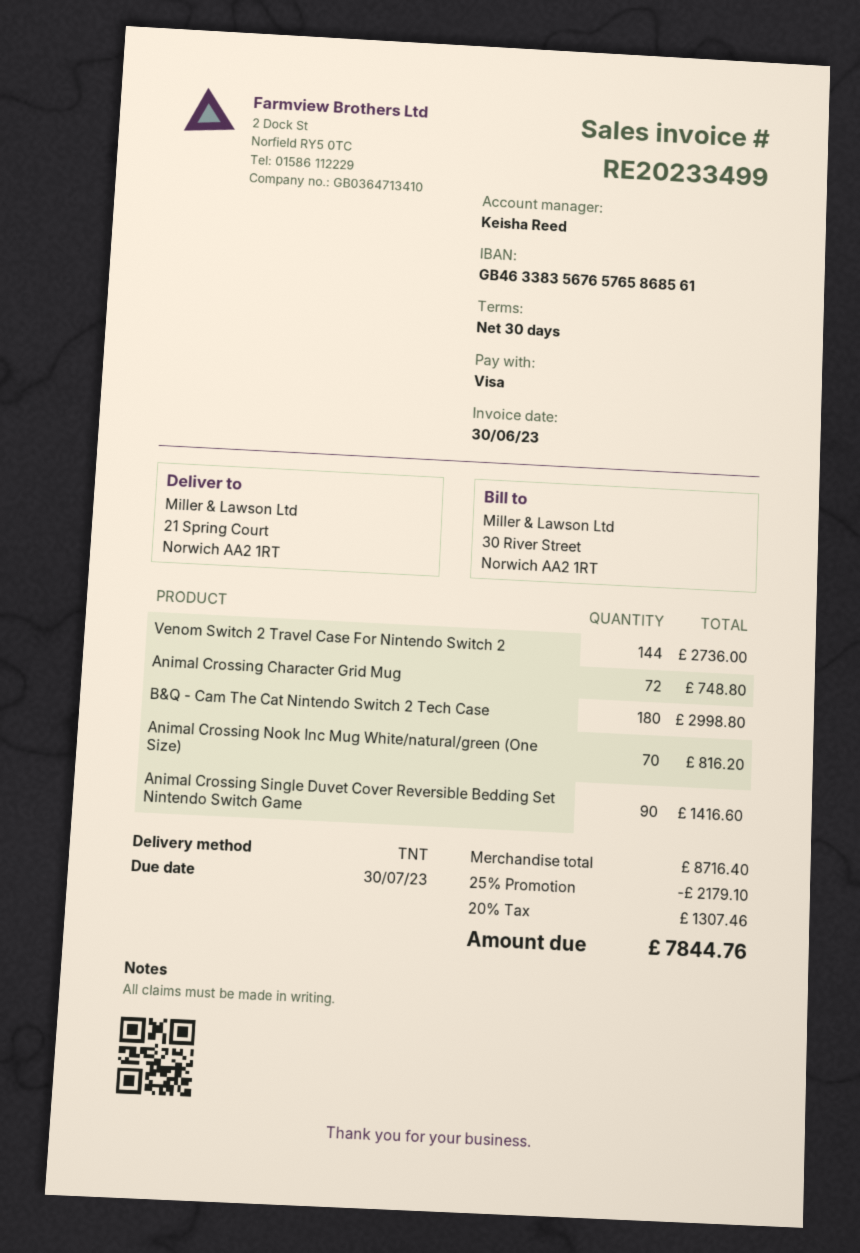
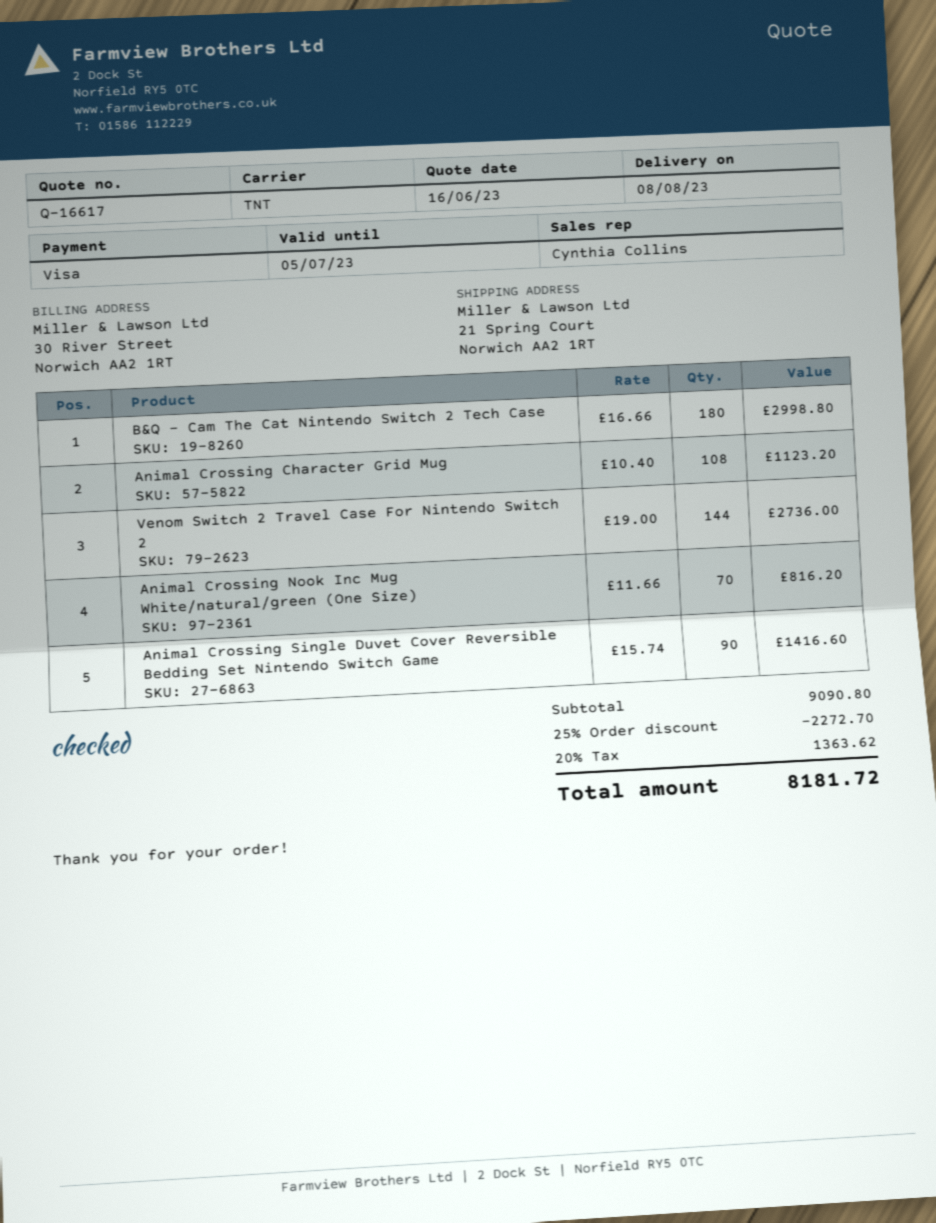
sales rep: Keisha Reed -> Cynthia Collins
Animal Crossing Character Grid Mug: 72 for 748.80 -> 108 for 1123.20
subtotal: 8716.40 -> 9090.80
discount: 25% = 2179.10 -> 25% = 2272.70
tax: 20% = 1307.46 -> 20% = 1363.62
total: 7844.76 -> 8181.72

